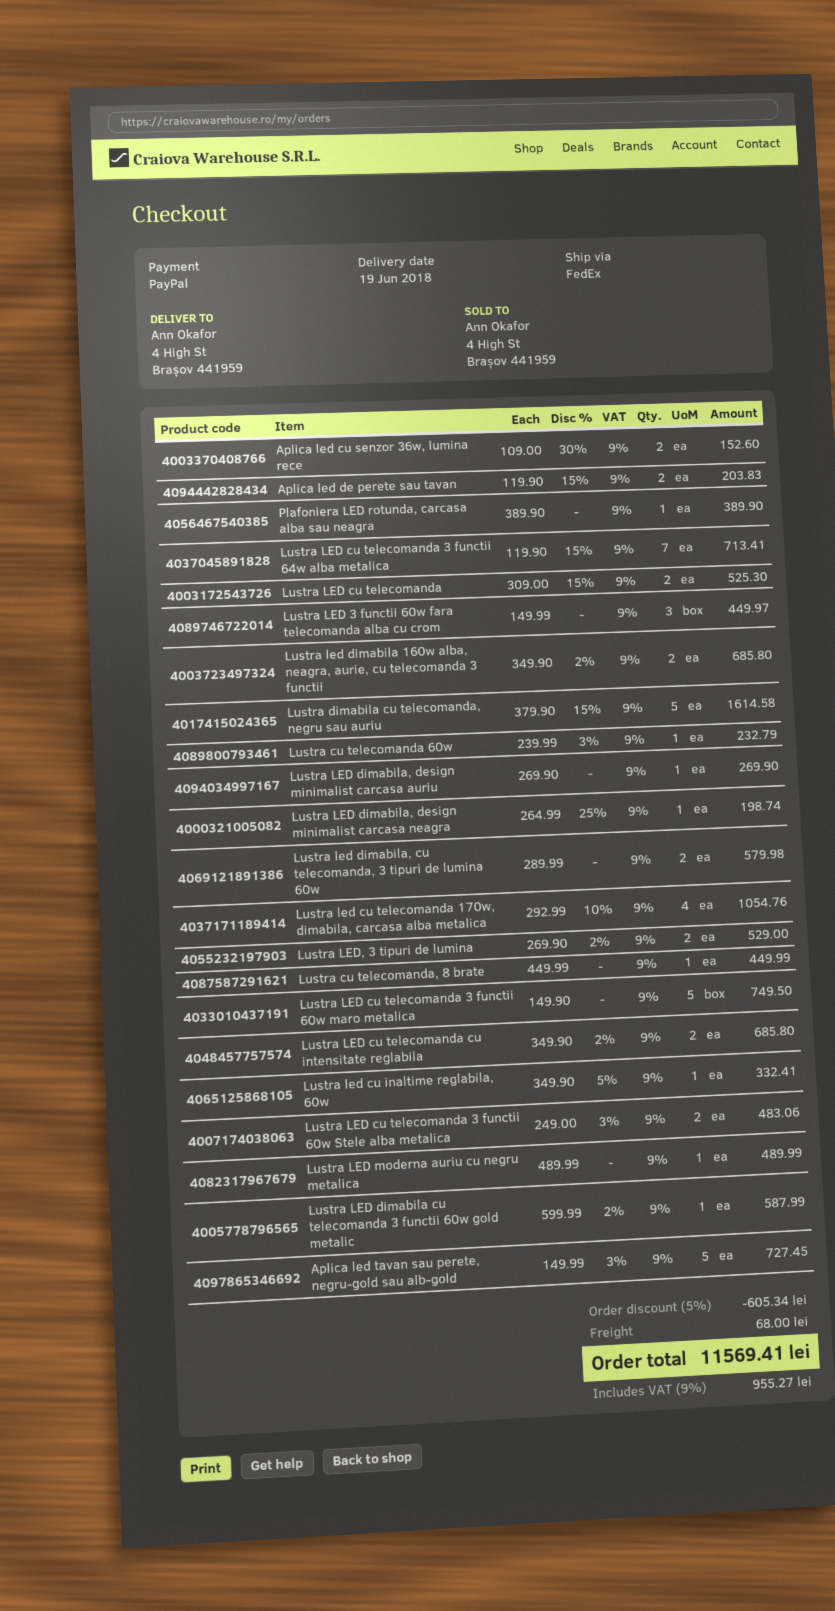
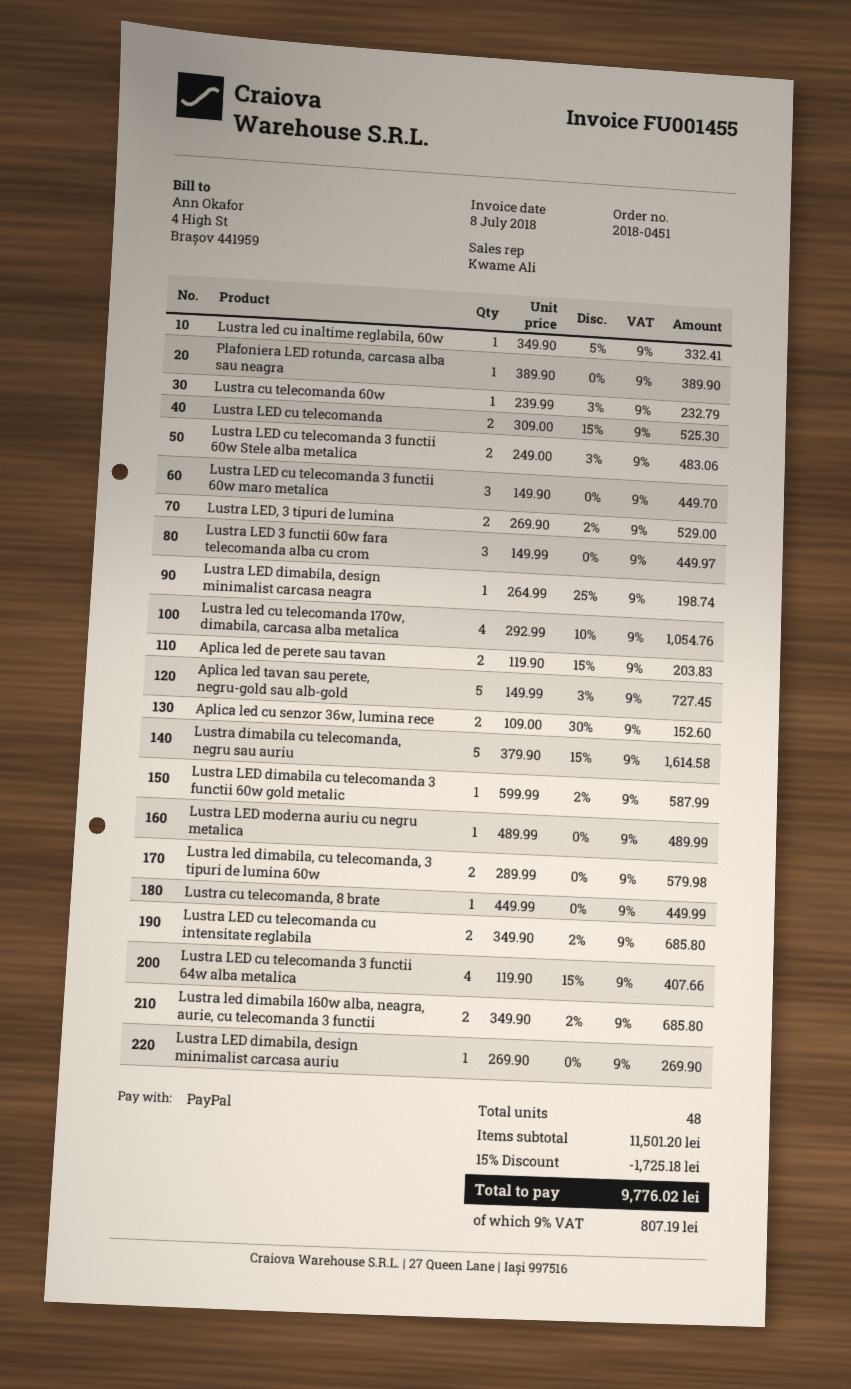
Lustra LED cu telecomanda 3 functii 64w alba metalica: 7 x 119.90 - 15% = 713.41 -> 4 x 119.90 - 15% = 407.66
Lustra LED cu telecomanda 3 functii 60w maro metalica: 5 x 149.90 = 749.50 -> 3 x 149.90 = 449.70
discount: 5% = 605.34 -> 15% = 1725.18
shipping: 68.00 -> none
tax: 9% = 955.27 -> 9% = 807.19
total: 11569.41 -> 9776.02

